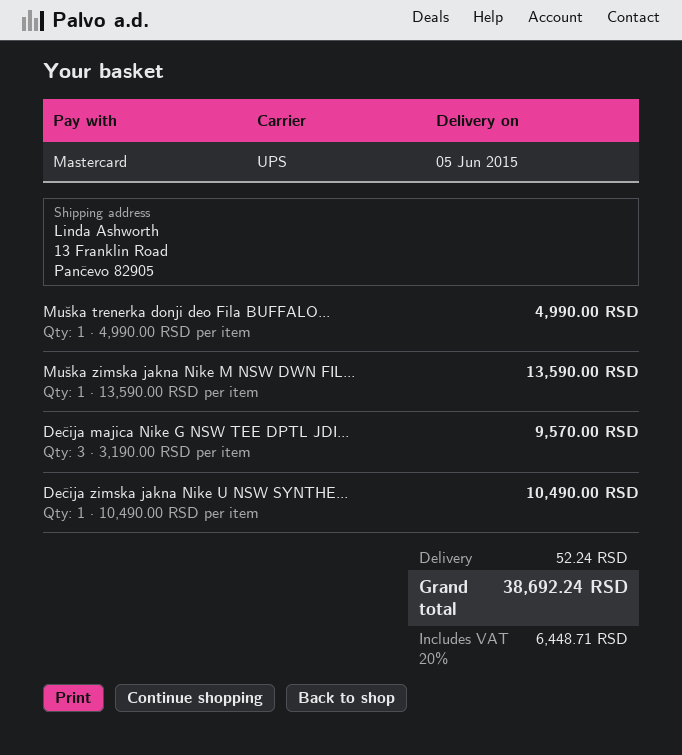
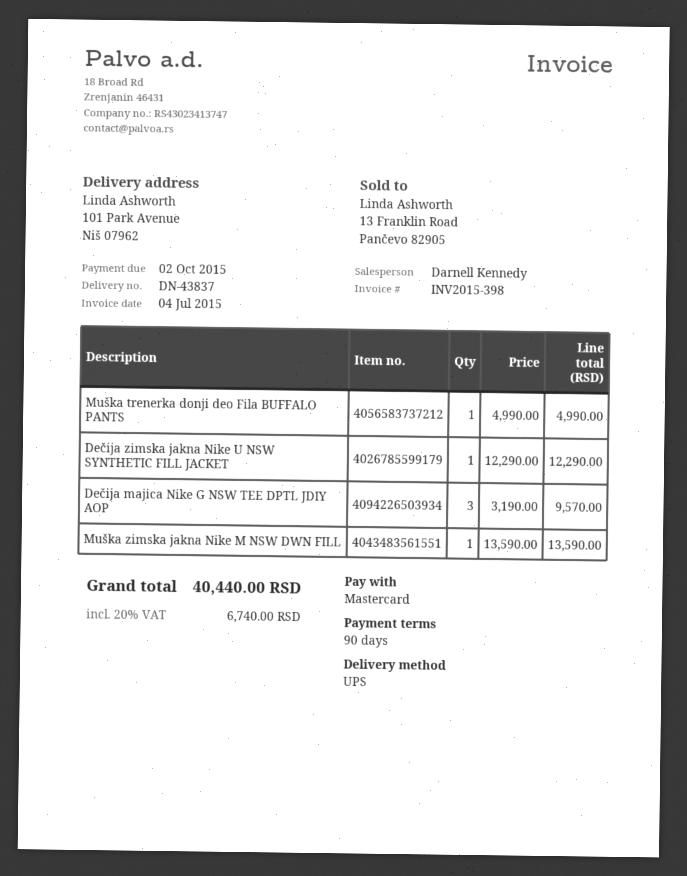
ship to: 13 Franklin Road, Pančevo 82905 -> 101 Park Avenue, Niš 07962
Dečija zimska jakna Nike U NSW SYNTHE...: 1 x 10490.00 = 10490.00 -> 1 x 12290.00 = 12290.00
shipping: 52.24 -> none
tax: 20% = 6448.71 -> 20% = 6740.00
total: 38692.24 -> 40440.00

